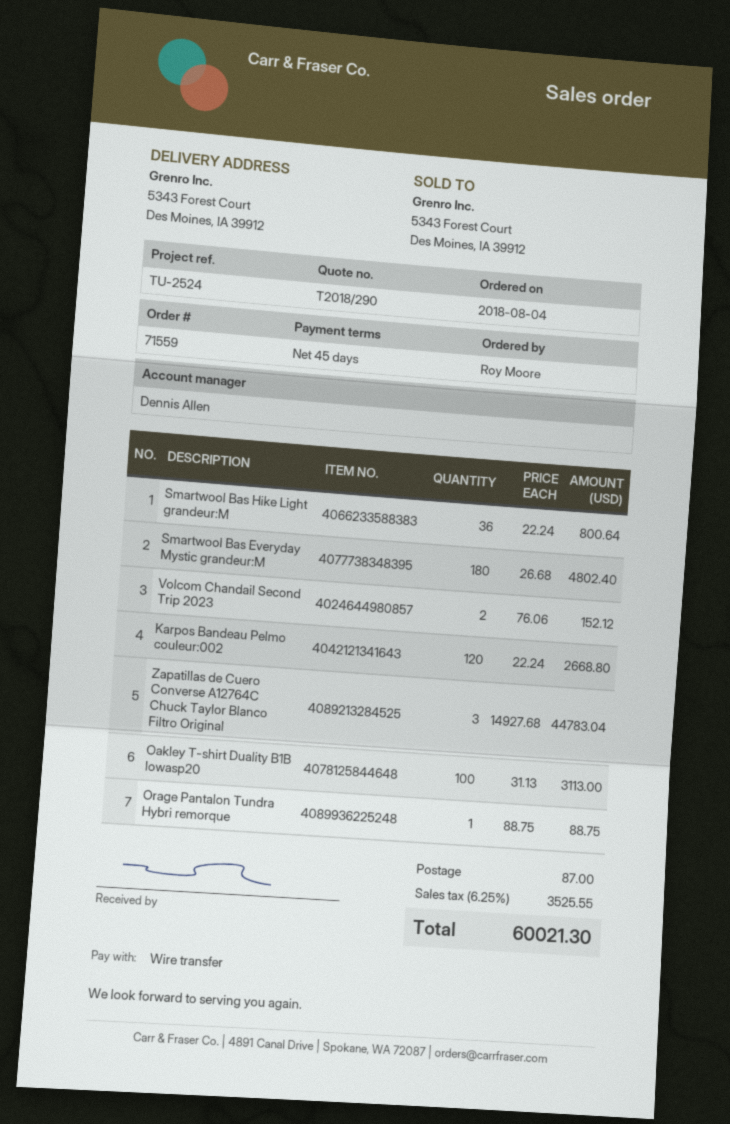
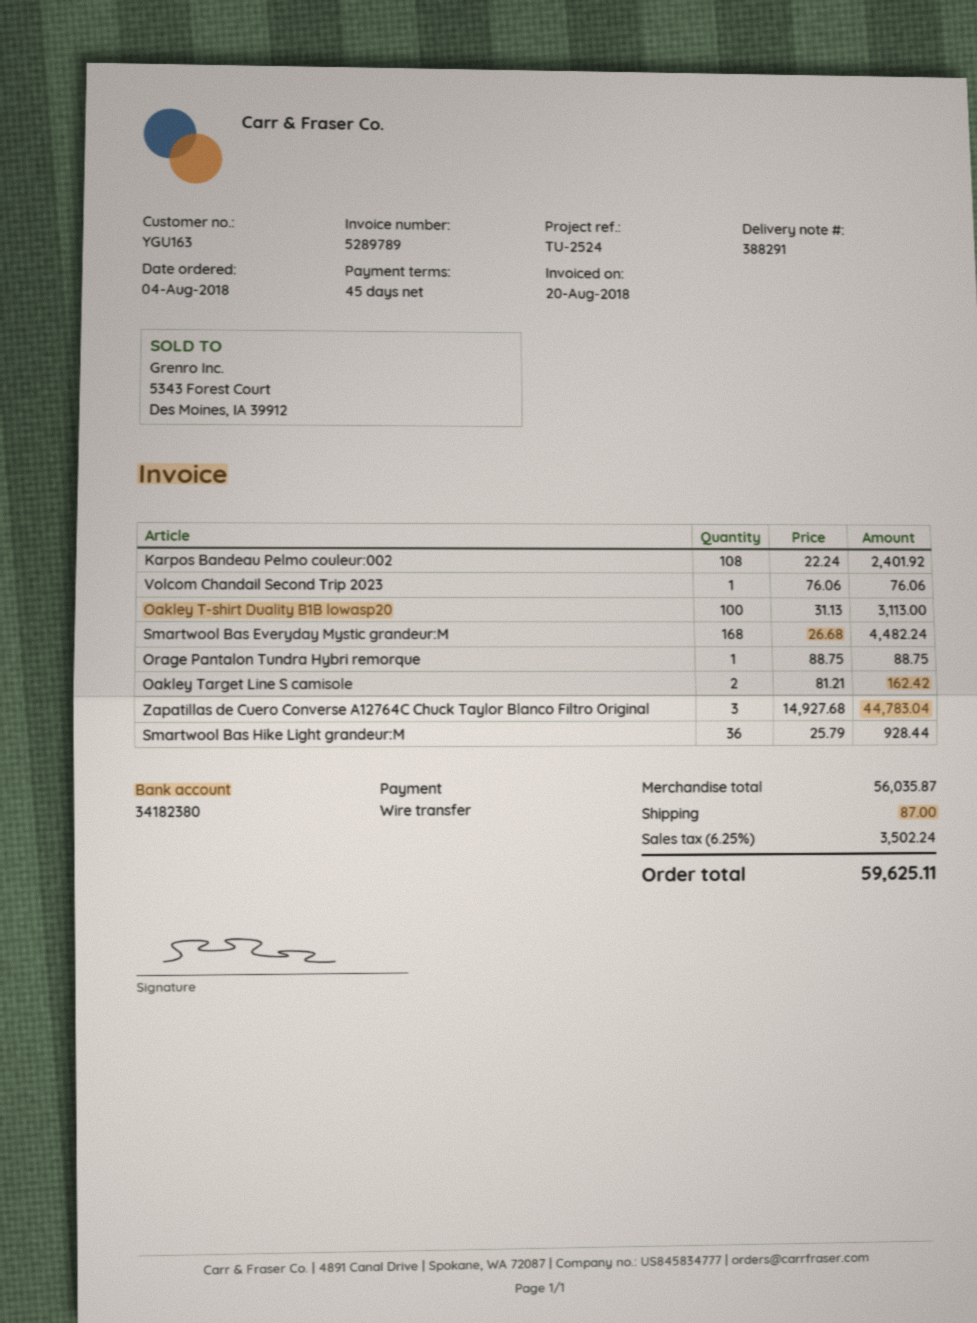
Smartwool Bas Hike Light grandeur:M: 36 x 22.24 = 800.64 -> 36 x 25.79 = 928.44
Smartwool Bas Everyday Mystic grandeur:M: 180 x 26.68 = 4802.40 -> 168 x 26.68 = 4482.24
Volcom Chandail Second Trip 2023: 2 x 76.06 = 152.12 -> 1 x 76.06 = 76.06
Karpos Bandeau Pelmo couleur:002: 120 x 22.24 = 2668.80 -> 108 x 22.24 = 2401.92
Oakley Target Line S camisole: none -> 2 x 81.21 = 162.42
tax: 6.25% = 3525.55 -> 6.25% = 3502.24
total: 60021.30 -> 59625.11

